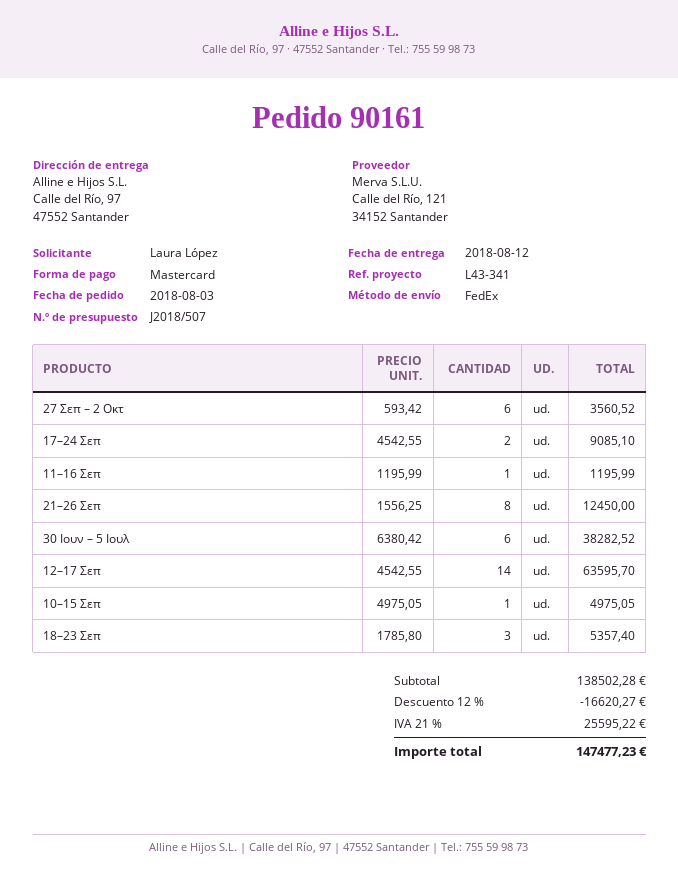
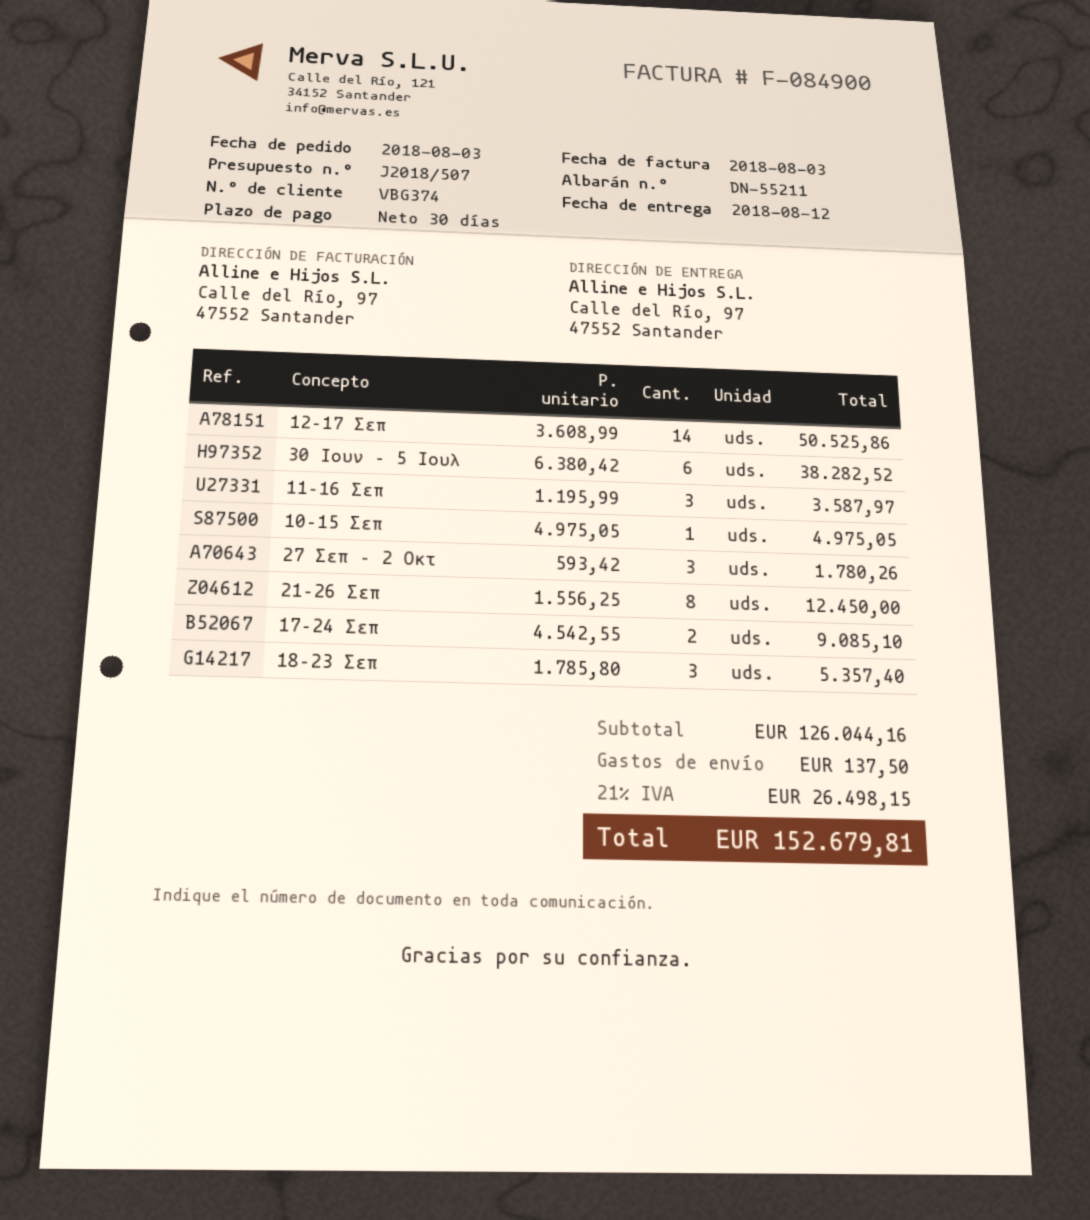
27 Σεπ – 2 Οκτ: 6 x 593.42 = 3560.52 -> 3 x 593.42 = 1780.26
11–16 Σεπ: 1 x 1195.99 = 1195.99 -> 3 x 1195.99 = 3587.97
12–17 Σεπ: 14 x 4542.55 = 63595.70 -> 14 x 3608.99 = 50525.86
subtotal: 138502.28 -> 126044.16
discount: 12% = 16620.27 -> none
shipping: none -> 137.50
tax: 21% = 25595.22 -> 21% = 26498.15
total: 147477.23 -> 152679.81

